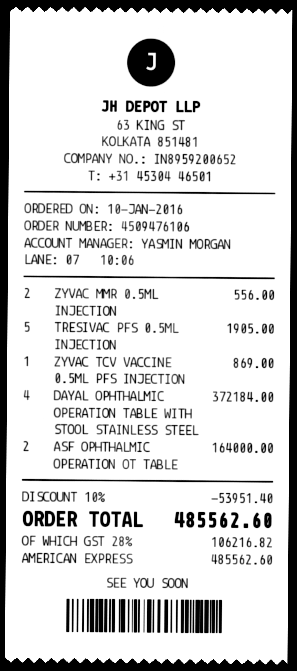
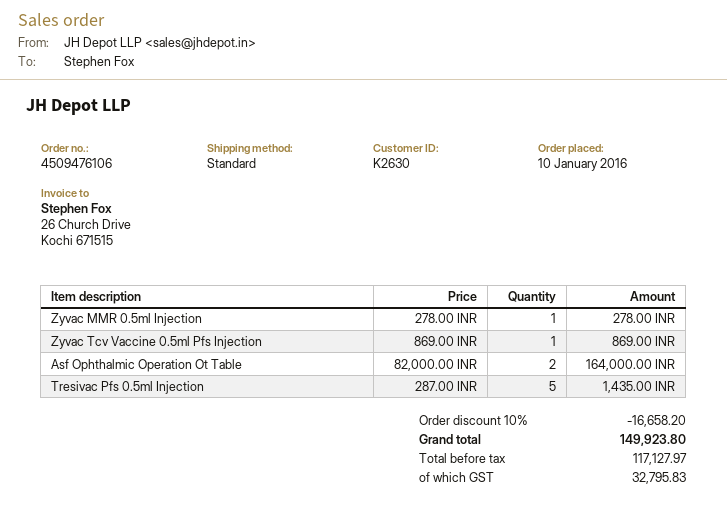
ZYVAC MMR 0.5ML INJECTION: 2 for 556.00 -> 1 for 278.00
TRESIVAC PFS 0.5ML INJECTION: 5 for 1905.00 -> 5 for 1435.00
DAYAL OPHTHALMIC OPERATION TABLE WITH STOOL STAINLESS STEEL: 4 for 372184.00 -> none
discount: 10% = 53951.40 -> 10% = 16658.20
tax: 106216.82 -> 32795.83
total: 485562.60 -> 149923.80

